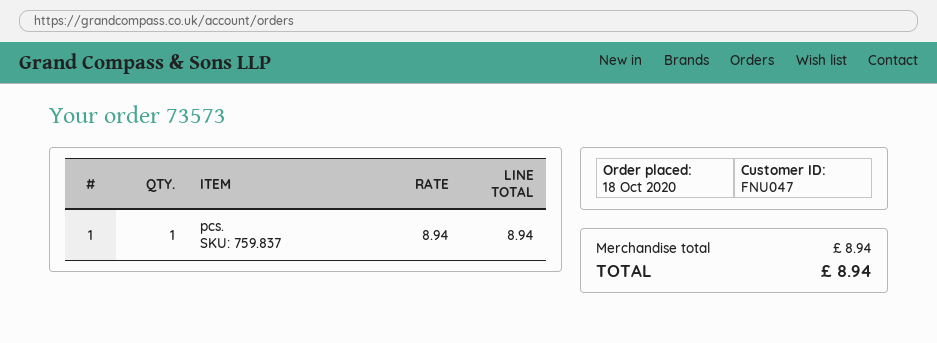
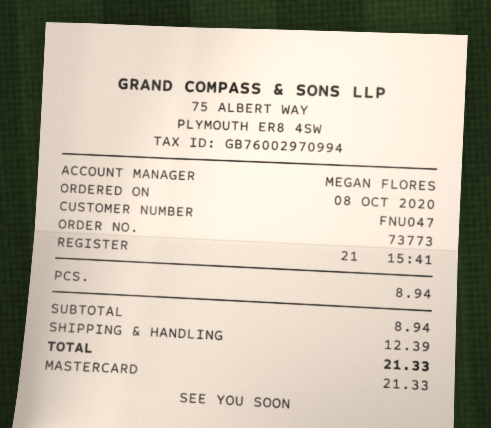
order number: 73573 -> 73773
order date: 2020-10-18 -> 2020-10-08
shipping: none -> 12.39
total: 8.94 -> 21.33

